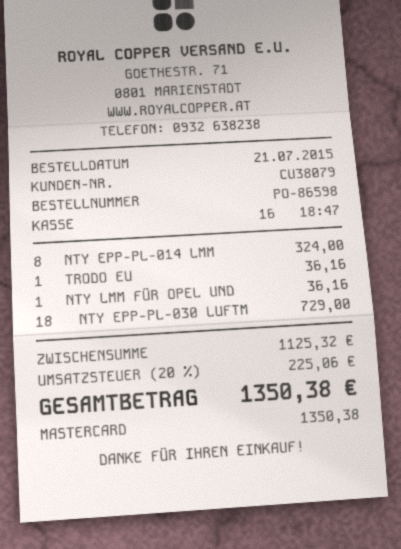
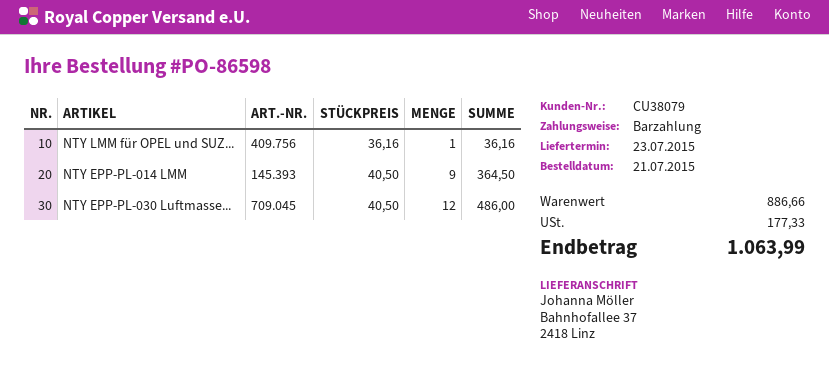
payment method: Mastercard -> cash
NTY EPP-PL-014 LMM: 8 for 324.00 -> 9 for 364.50
TRODO EU: 1 for 36.16 -> none
NTY EPP-PL-030 LUFTM: 18 for 729.00 -> 12 for 486.00
subtotal: 1125.32 -> 886.66
tax: 225.06 -> 177.33
total: 1350.38 -> 1063.99

